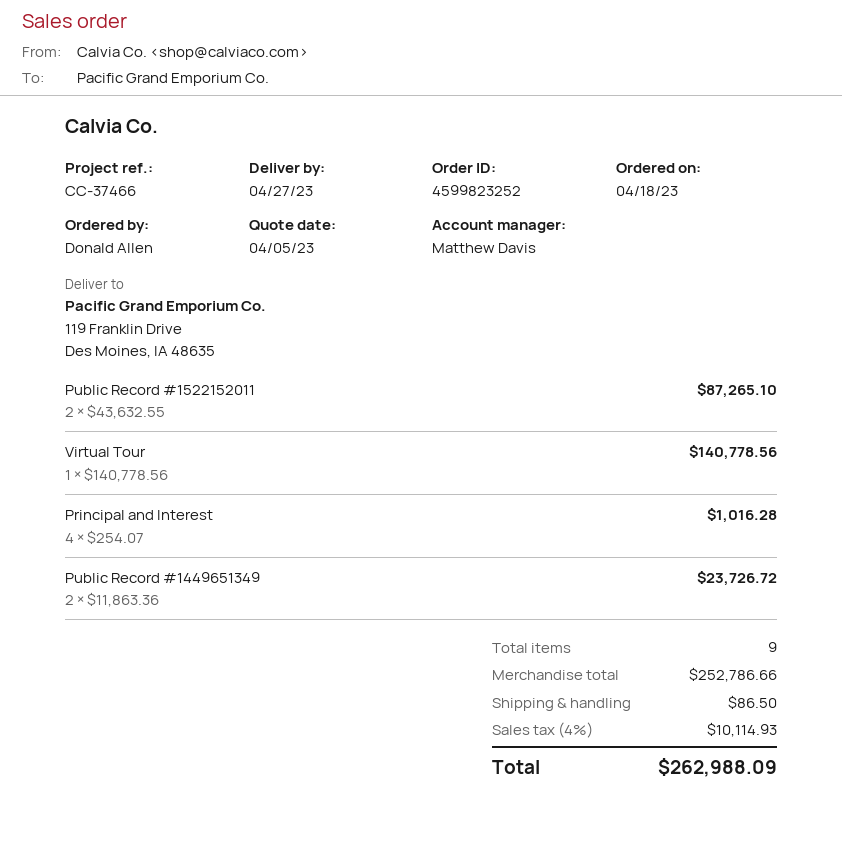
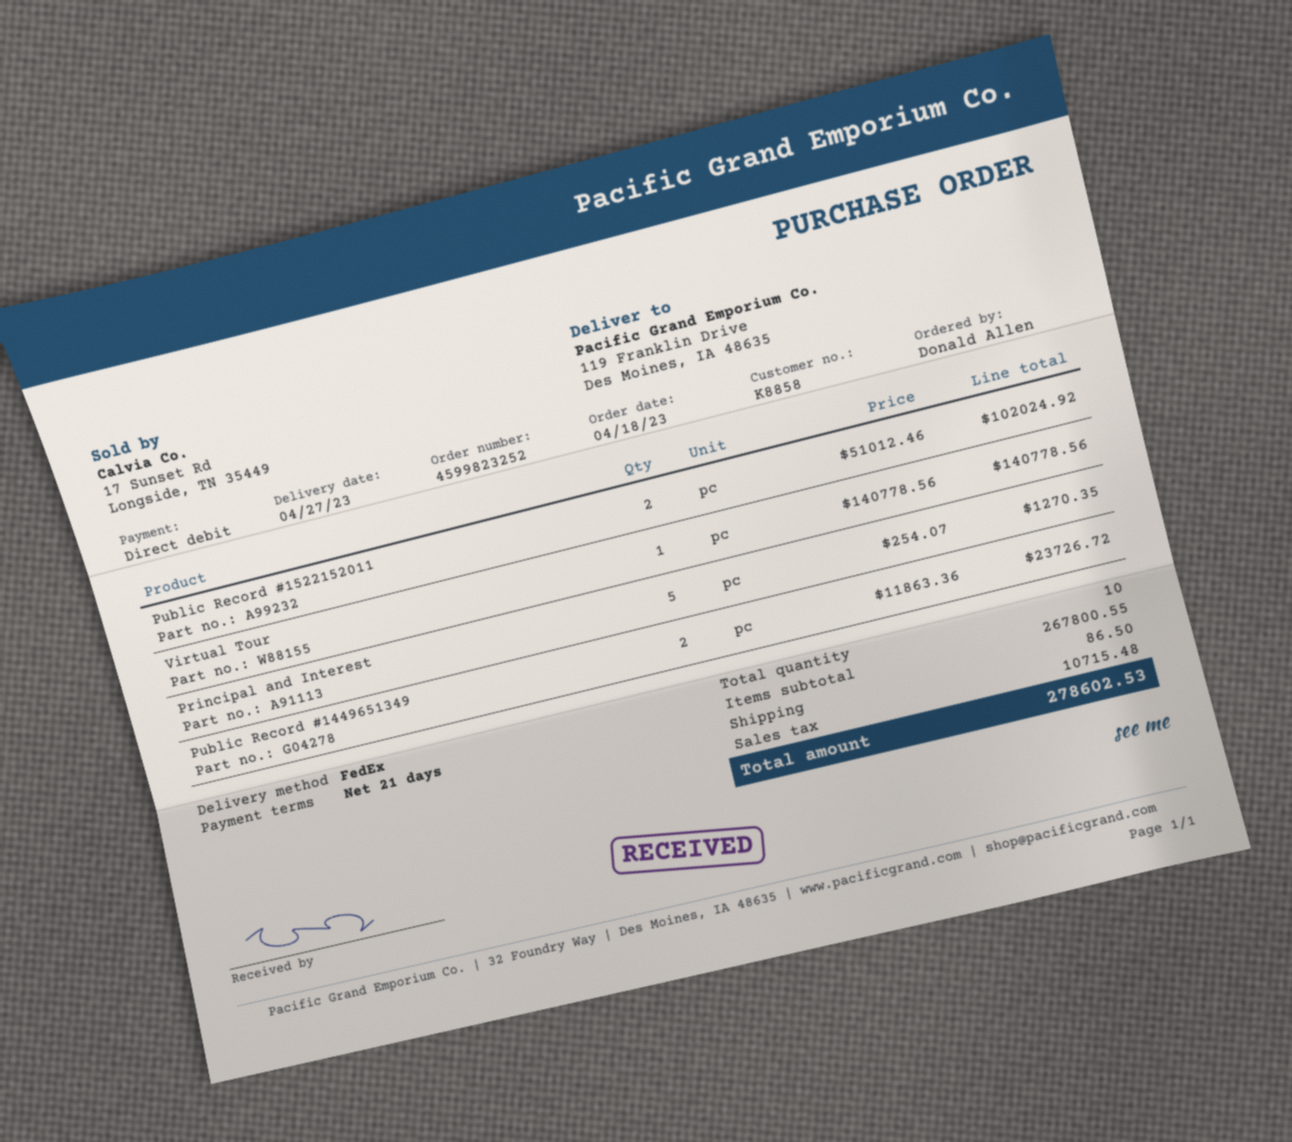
Public Record #1522152011: 2 x 43632.55 = 87265.10 -> 2 x 51012.46 = 102024.92
Principal and Interest: 4 x 254.07 = 1016.28 -> 5 x 254.07 = 1270.35
total quantity: 9 -> 10
subtotal: 252786.66 -> 267800.55
tax: 10114.93 -> 10715.48
total: 262988.09 -> 278602.53

